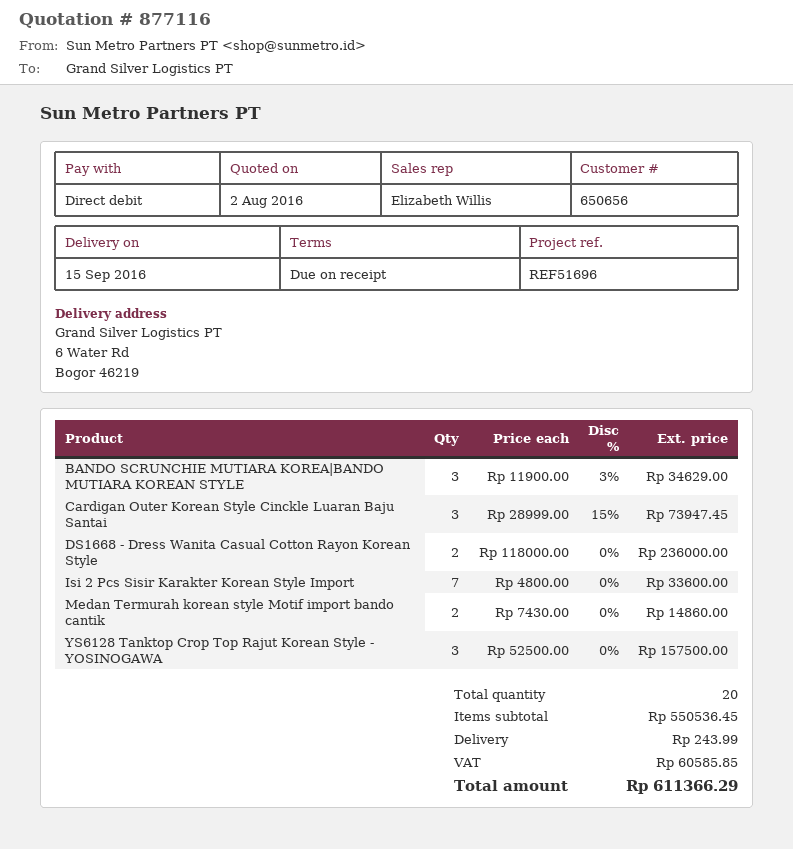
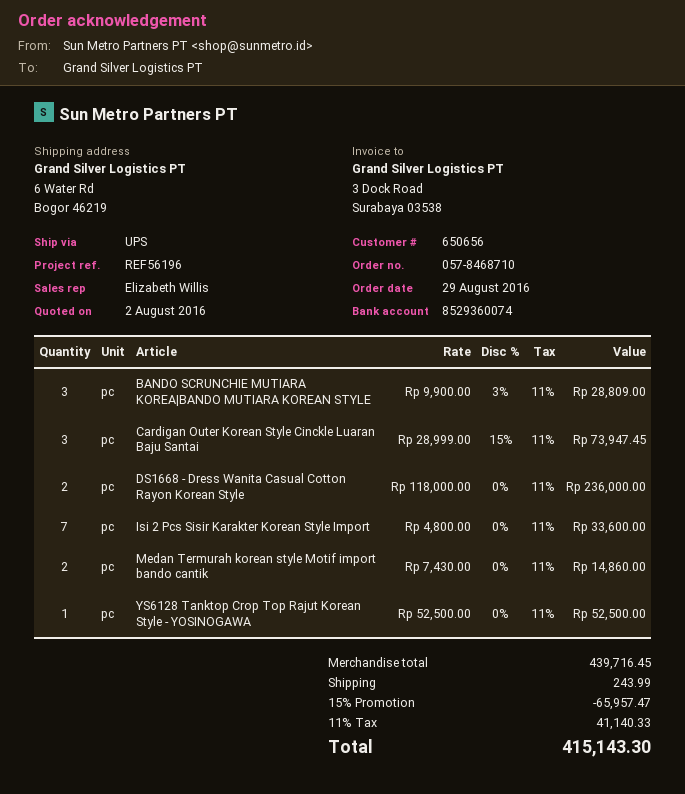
reference: REF51696 -> REF56196
BANDO SCRUNCHIE MUTIARA KOREA|BANDO MUTIARA KOREAN STYLE: 3 x 11900.00 - 3% = 34629.00 -> 3 x 9900.00 - 3% = 28809.00
YS6128 Tanktop Crop Top Rajut Korean Style - YOSINOGAWA: 3 x 52500.00 = 157500.00 -> 1 x 52500.00 = 52500.00
subtotal: 550536.45 -> 439716.45
discount: none -> 15% = 65957.47
tax: 60585.85 -> 41140.33
total: 611366.29 -> 415143.30

